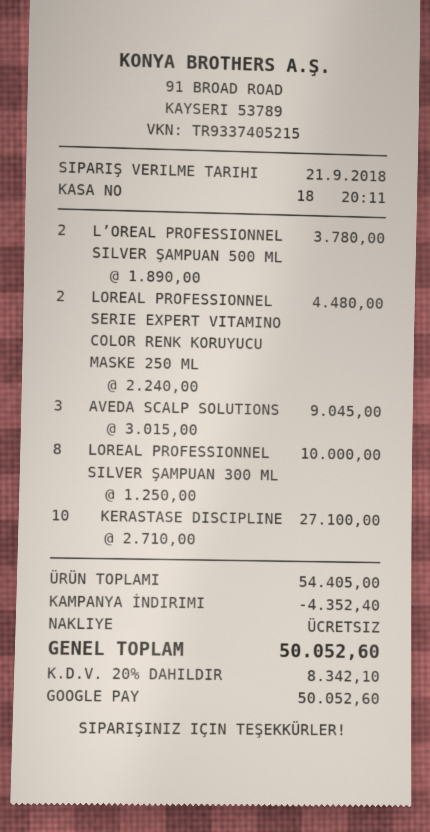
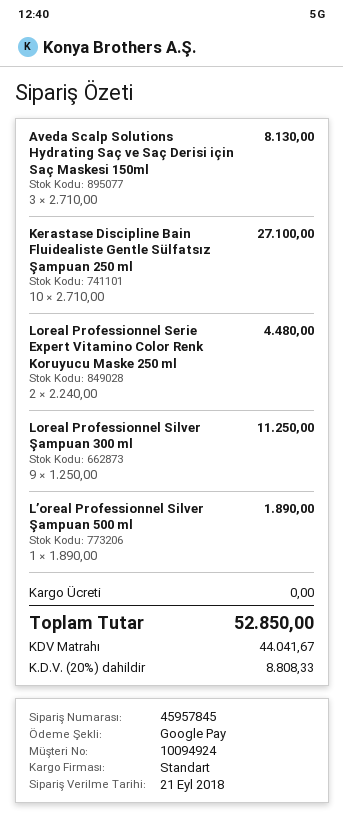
L’OREAL PROFESSIONNEL SILVER ŞAMPUAN 500 ML: 2 x 1890.00 = 3780.00 -> 1 x 1890.00 = 1890.00
AVEDA SCALP SOLUTIONS: 3 x 3015.00 = 9045.00 -> 3 x 2710.00 = 8130.00
LOREAL PROFESSIONNEL SILVER ŞAMPUAN 300 ML: 8 x 1250.00 = 10000.00 -> 9 x 1250.00 = 11250.00
discount: 4352.40 -> none
tax: 20% = 8342.10 -> 20% = 8808.33
total: 50052.60 -> 52850.00

